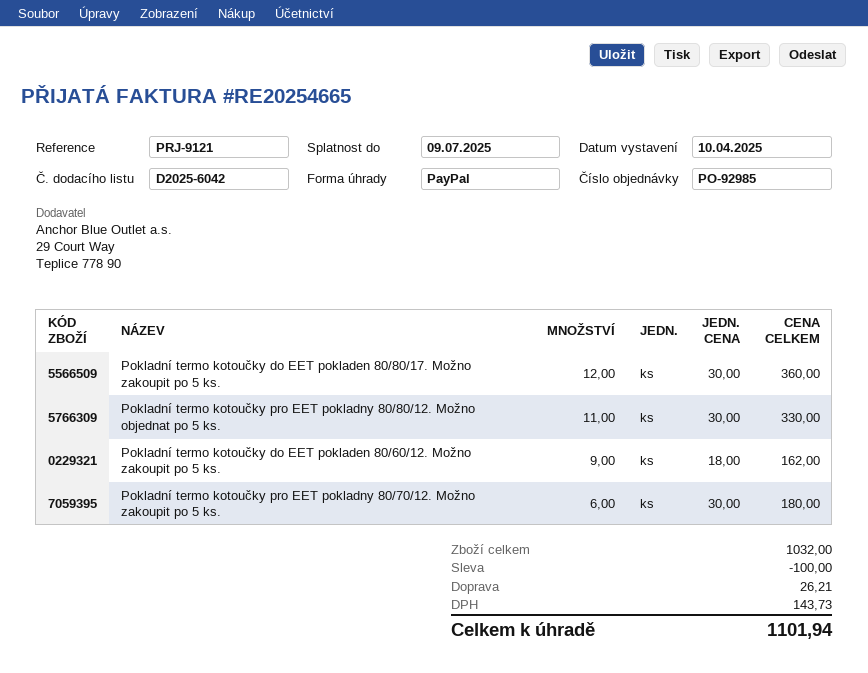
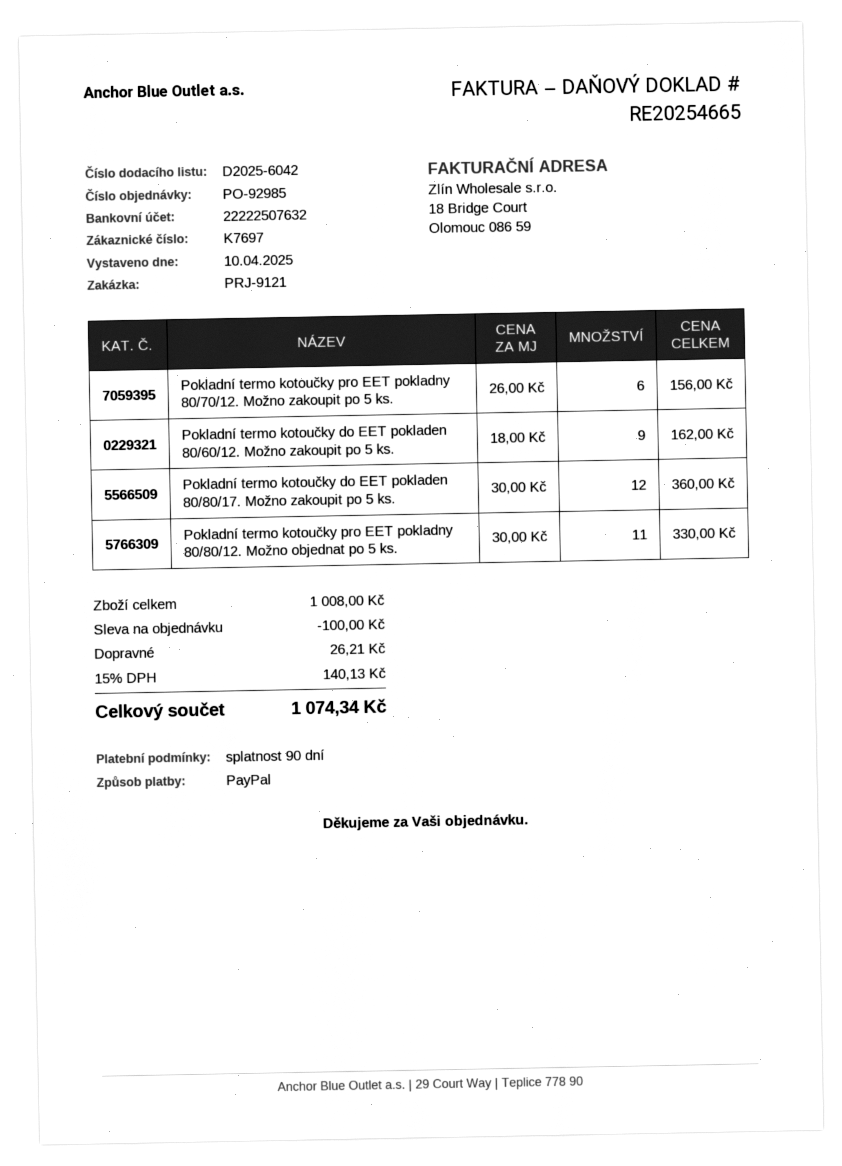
Pokladní termo kotoučky pro EET pokladny 80/70/12. Možno zakoupit po 5 ks.: 6 x 30.00 = 180.00 -> 6 x 26.00 = 156.00
subtotal: 1032.00 -> 1008.00
tax: 143.73 -> 140.13
total: 1101.94 -> 1074.34

